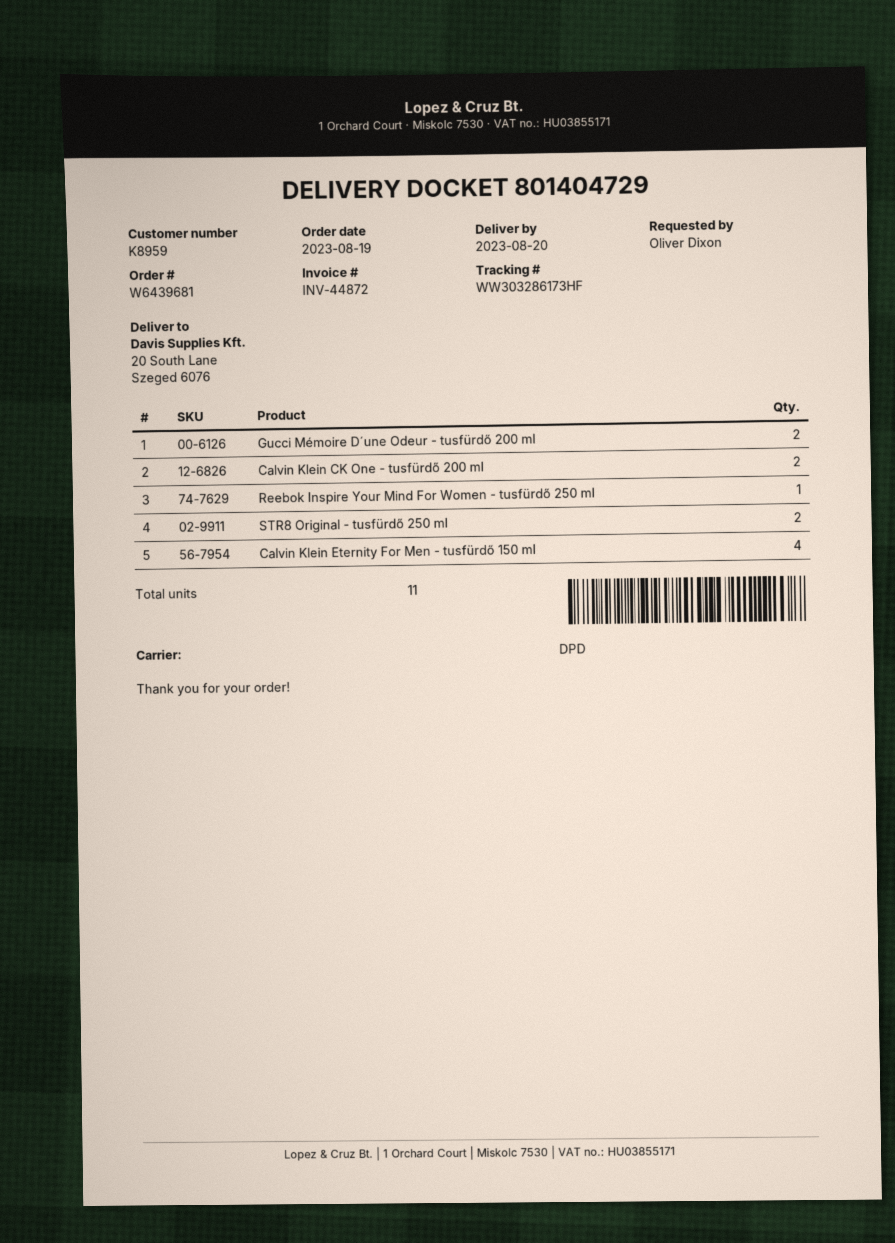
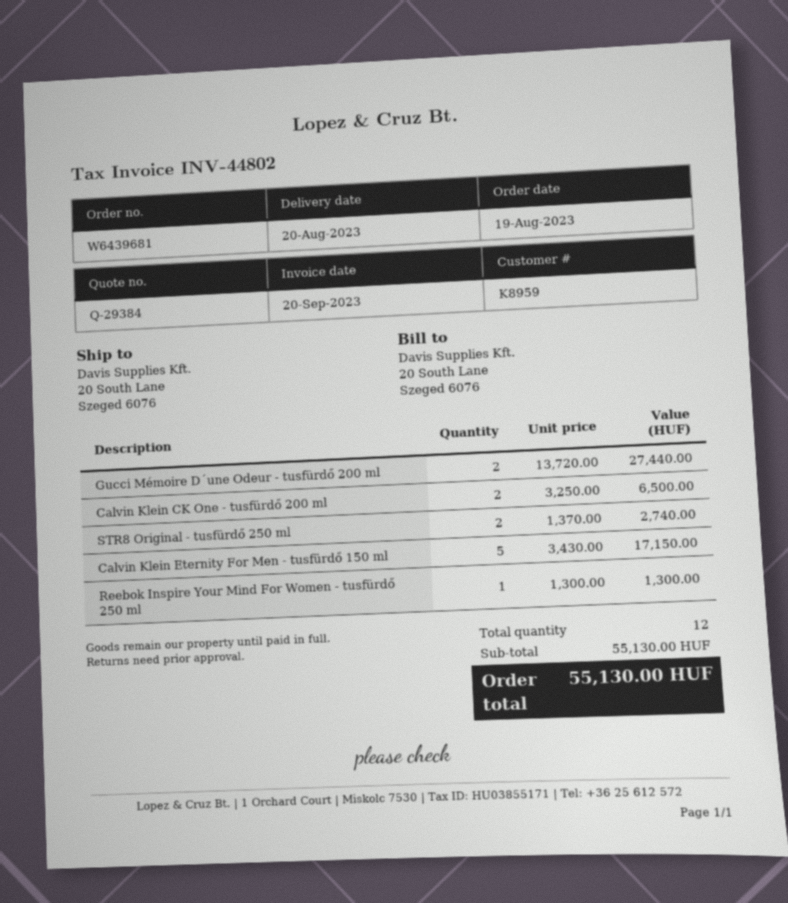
invoice number: INV-44872 -> INV-44802
Calvin Klein Eternity For Men - tusfürdő 150 ml: 4 -> 5
total quantity: 11 -> 12

